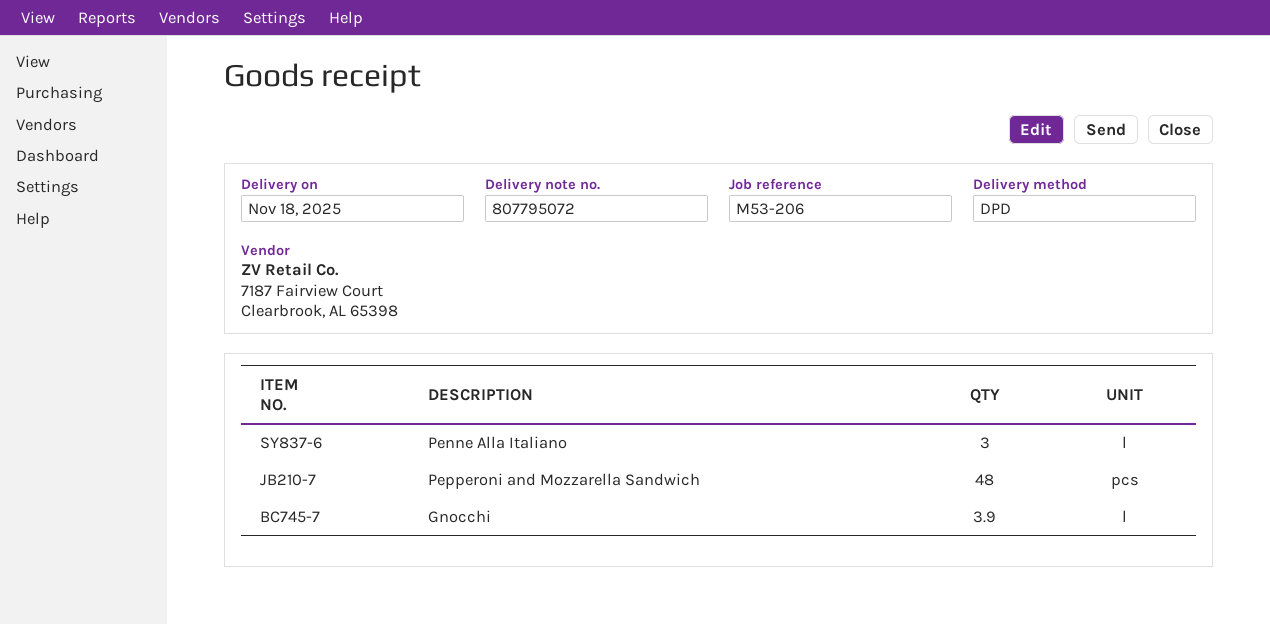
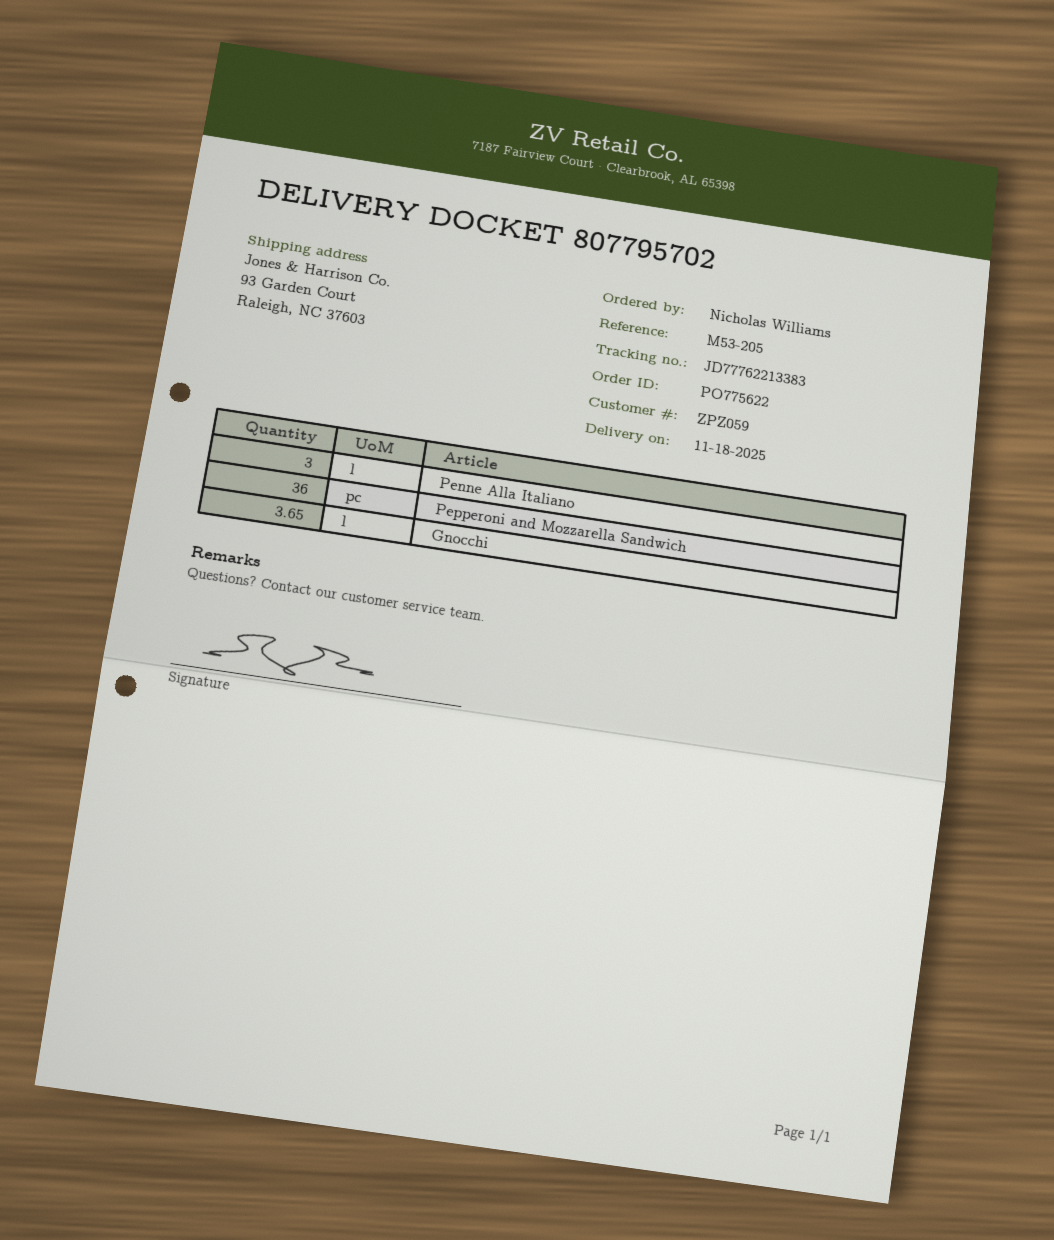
delivery note number: 807795072 -> 807795702
reference: M53-206 -> M53-205
Pepperoni and Mozzarella Sandwich: 48 -> 36
Gnocchi: 3.9 -> 3.65

